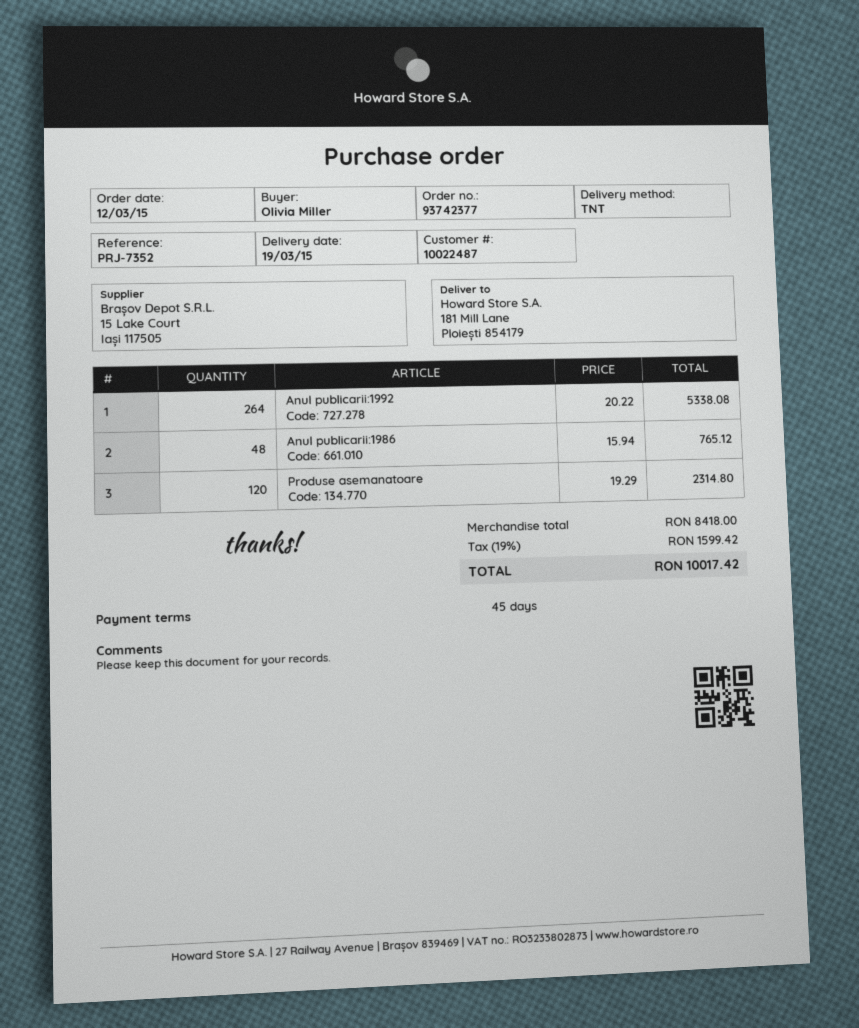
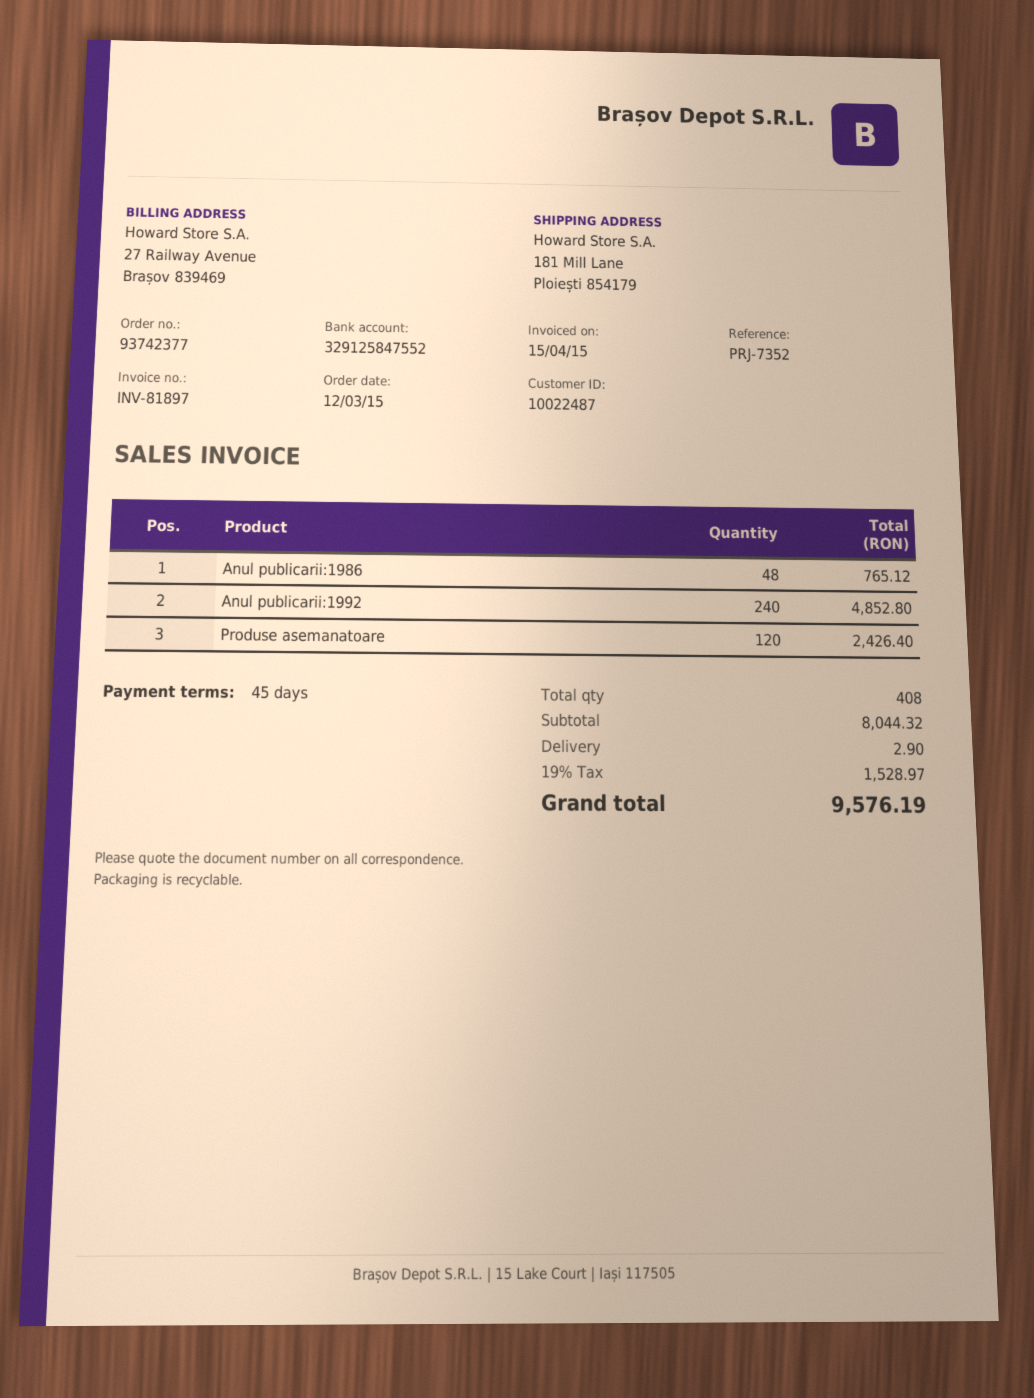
Anul publicarii:1992: 264 for 5338.08 -> 240 for 4852.80
Produse asemanatoare: 120 for 2314.80 -> 120 for 2426.40
subtotal: 8418.00 -> 8044.32
shipping: none -> 2.90
tax: 19% = 1599.42 -> 19% = 1528.97
total: 10017.42 -> 9576.19

